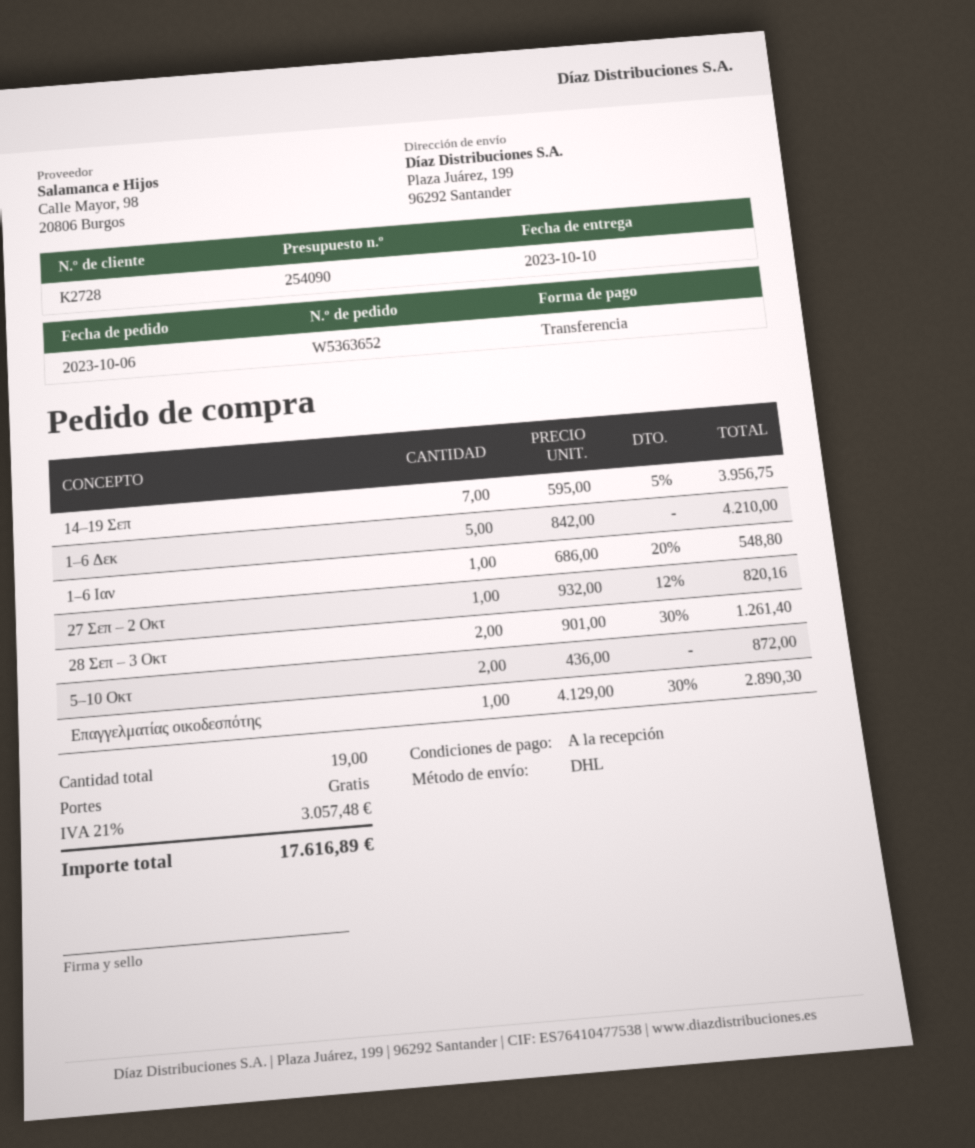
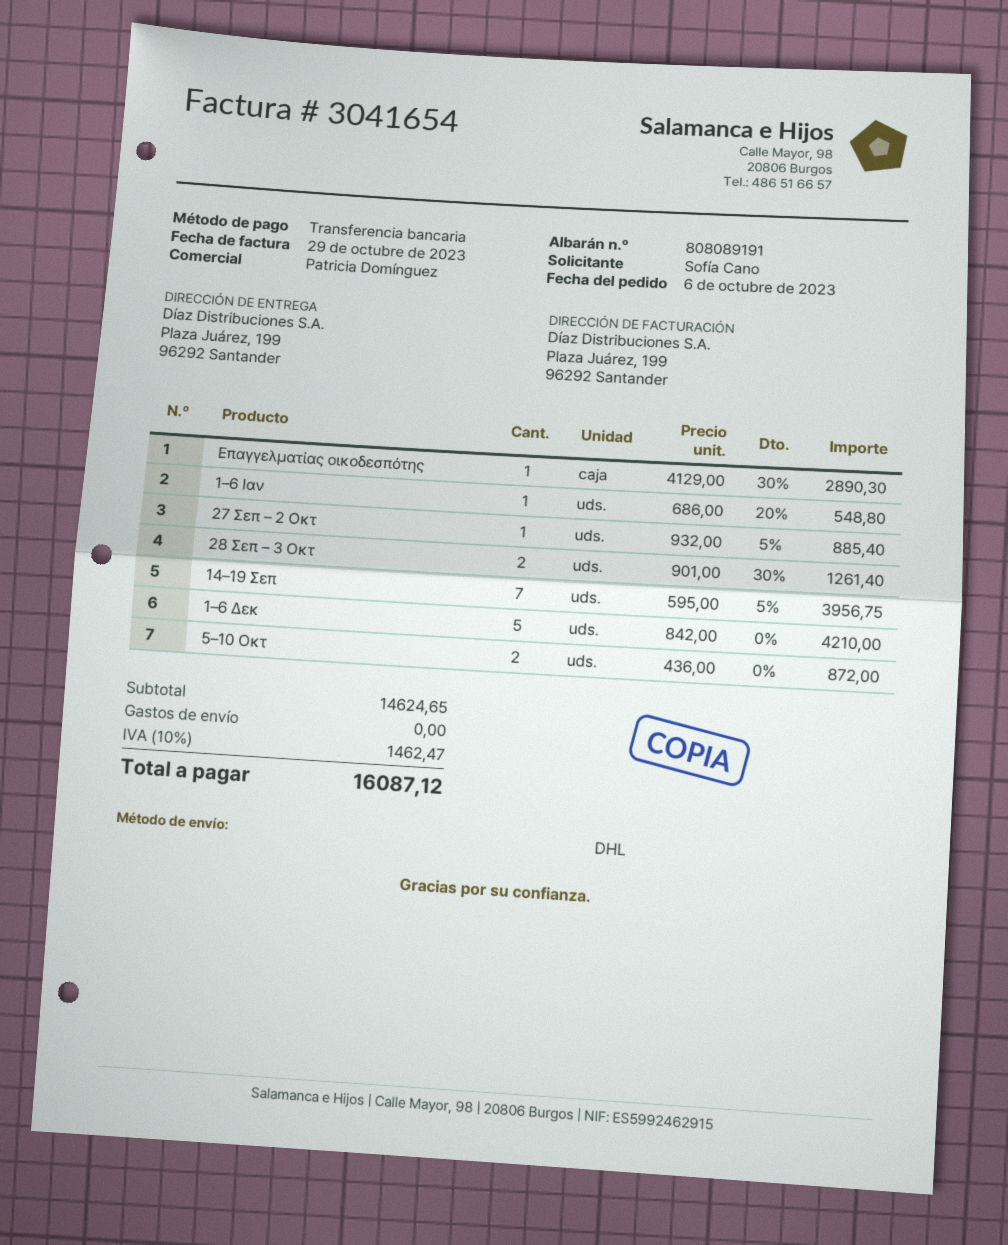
27 Σεπ – 2 Οκτ: 1 x 932.00 - 12% = 820.16 -> 1 x 932.00 - 5% = 885.40
tax: 21% = 3057.48 -> 10% = 1462.47
total: 17616.89 -> 16087.12

